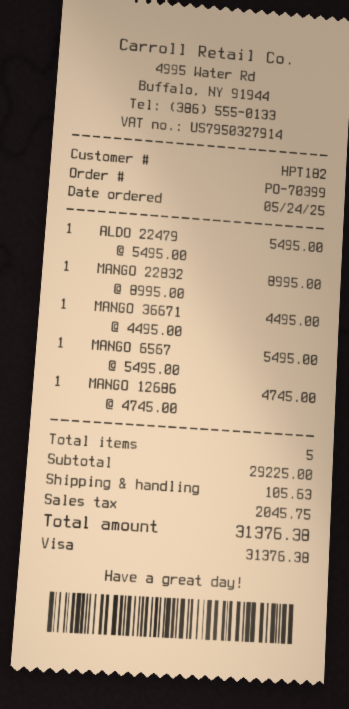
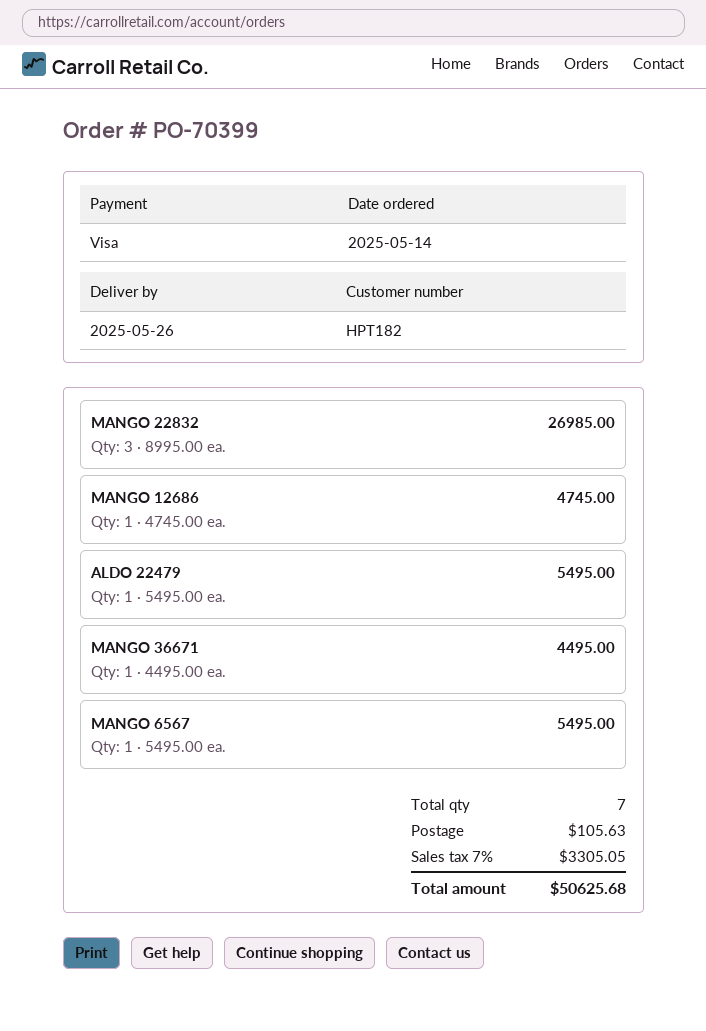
order date: 2025-05-24 -> 2025-05-14
MANGO 22832: 1 x 8995.00 = 8995.00 -> 3 x 8995.00 = 26985.00
total quantity: 5 -> 7
tax: 2045.75 -> 3305.05
total: 31376.38 -> 50625.68

